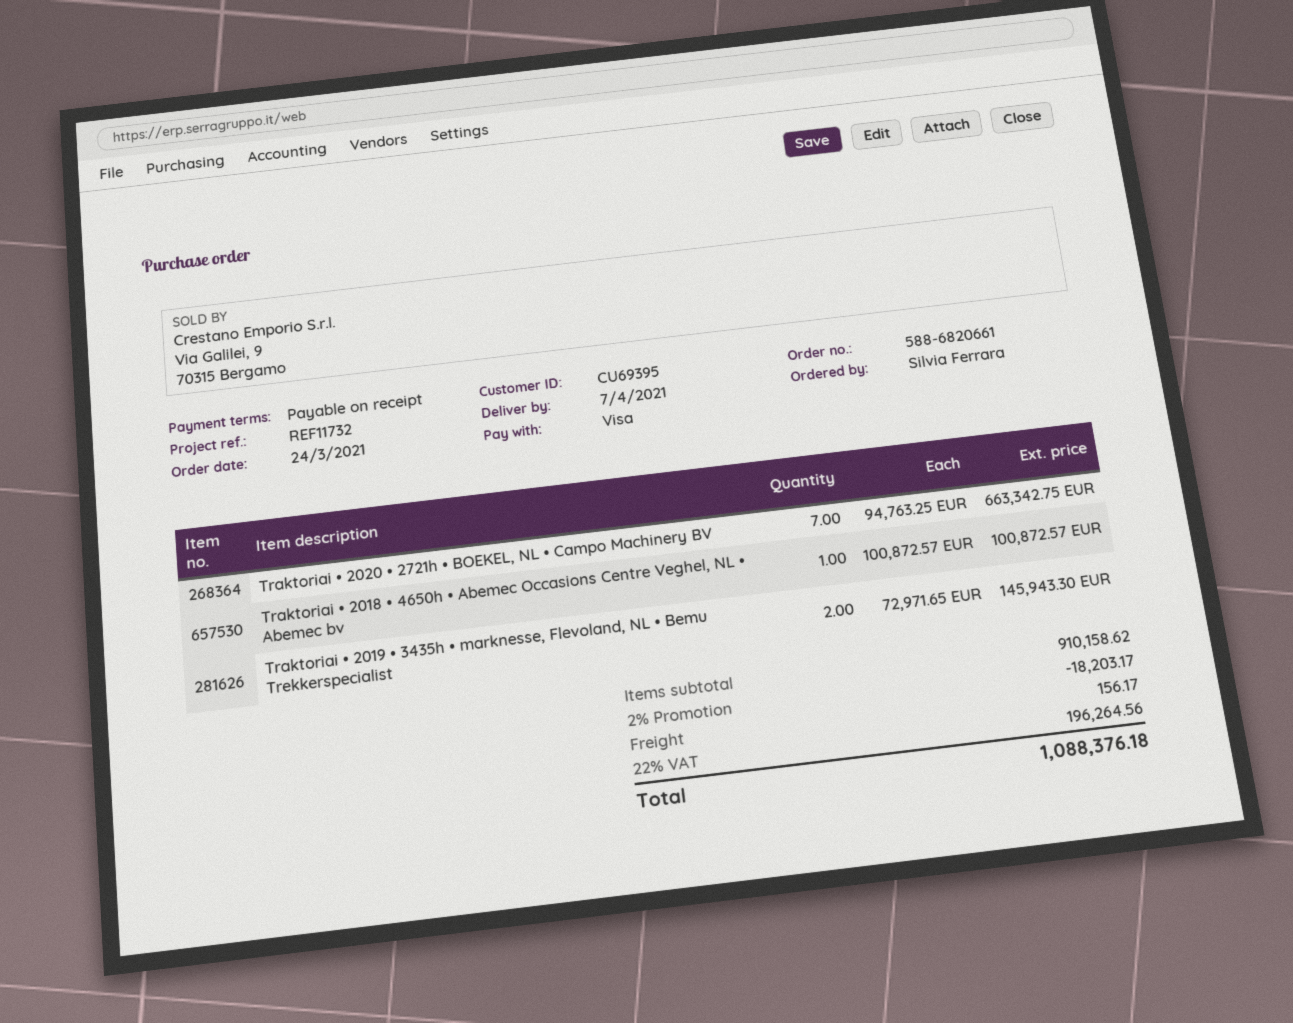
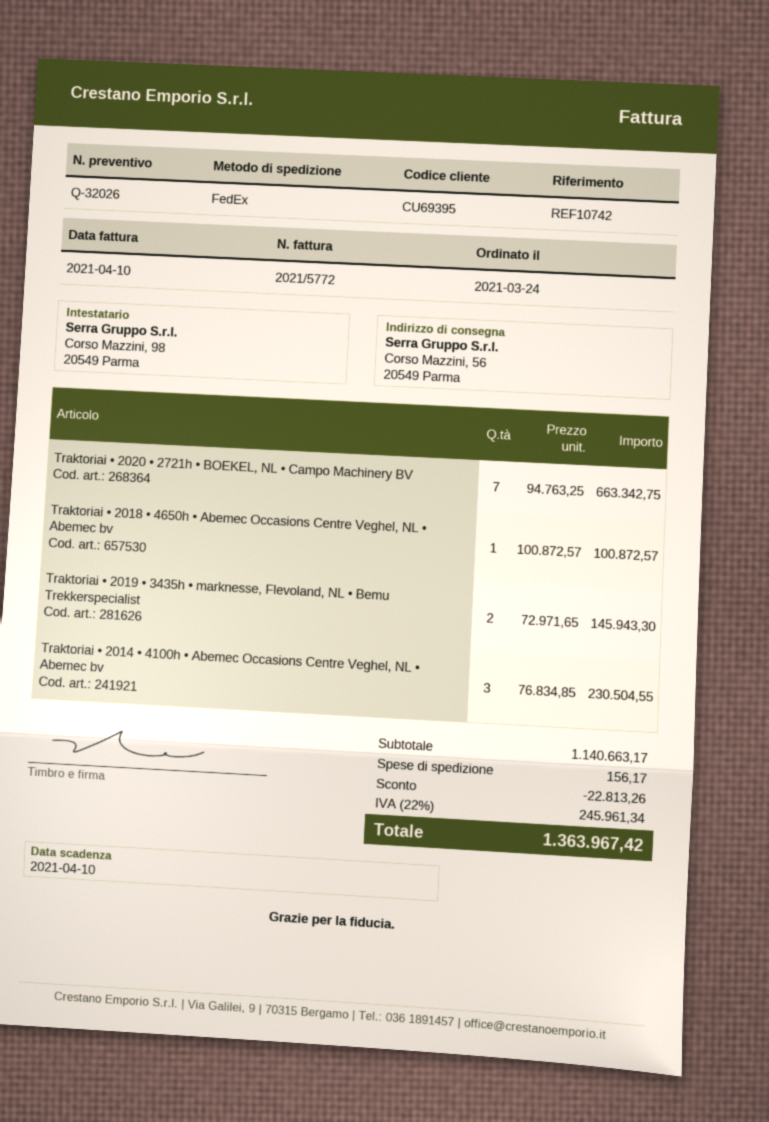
reference: REF11732 -> REF10742
Traktoriai • 2014 • 4100h • Abemec Occasions Centre Veghel, NL • Abemec bv: none -> 3 x 76834.85 = 230504.55
subtotal: 910158.62 -> 1140663.17
discount: 18203.17 -> 22813.26
tax: 22% = 196264.56 -> 22% = 245961.34
total: 1088376.18 -> 1363967.42

